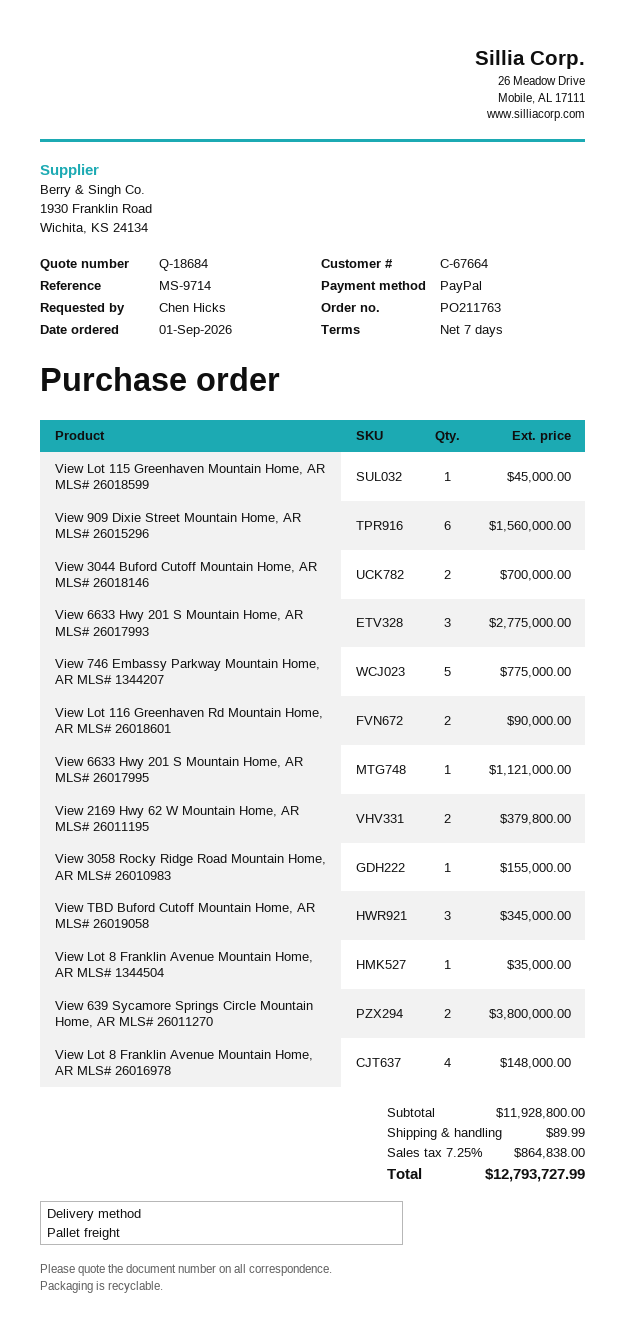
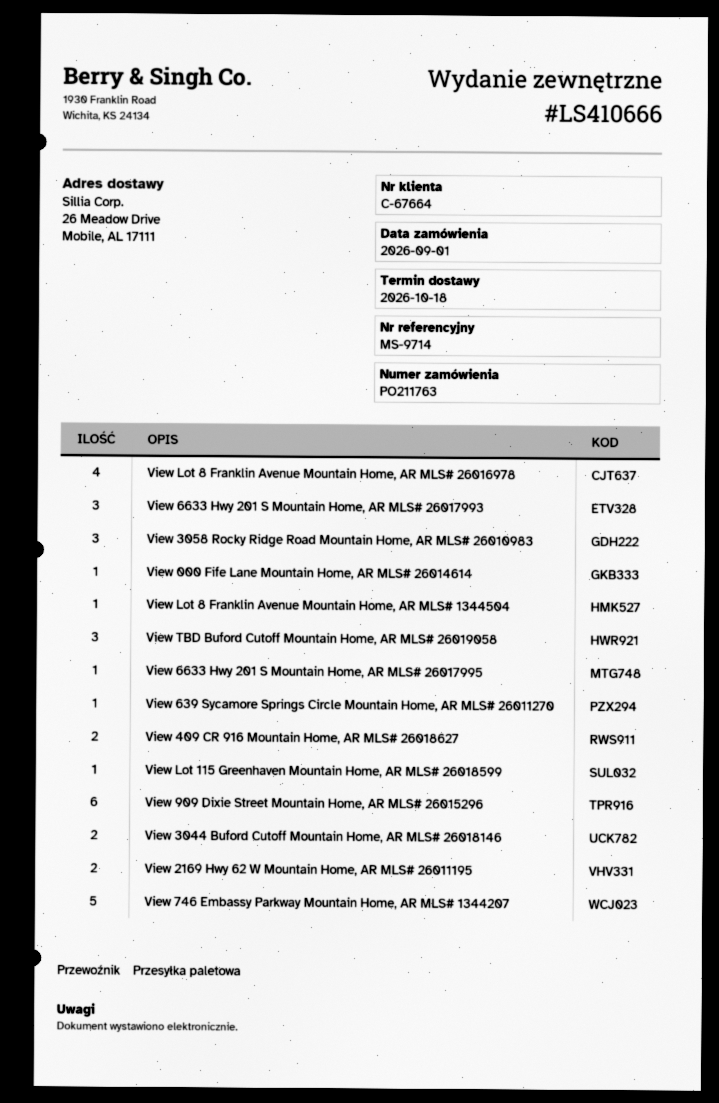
View Lot 116 Greenhaven Rd Mountain Home, AR MLS# 26018601: 2 -> none
View 3058 Rocky Ridge Road Mountain Home, AR MLS# 26010983: 1 -> 3
View 639 Sycamore Springs Circle Mountain Home, AR MLS# 26011270: 2 -> 1
View 000 Fife Lane Mountain Home, AR MLS# 26014614: none -> 1
View 409 CR 916 Mountain Home, AR MLS# 26018627: none -> 2

